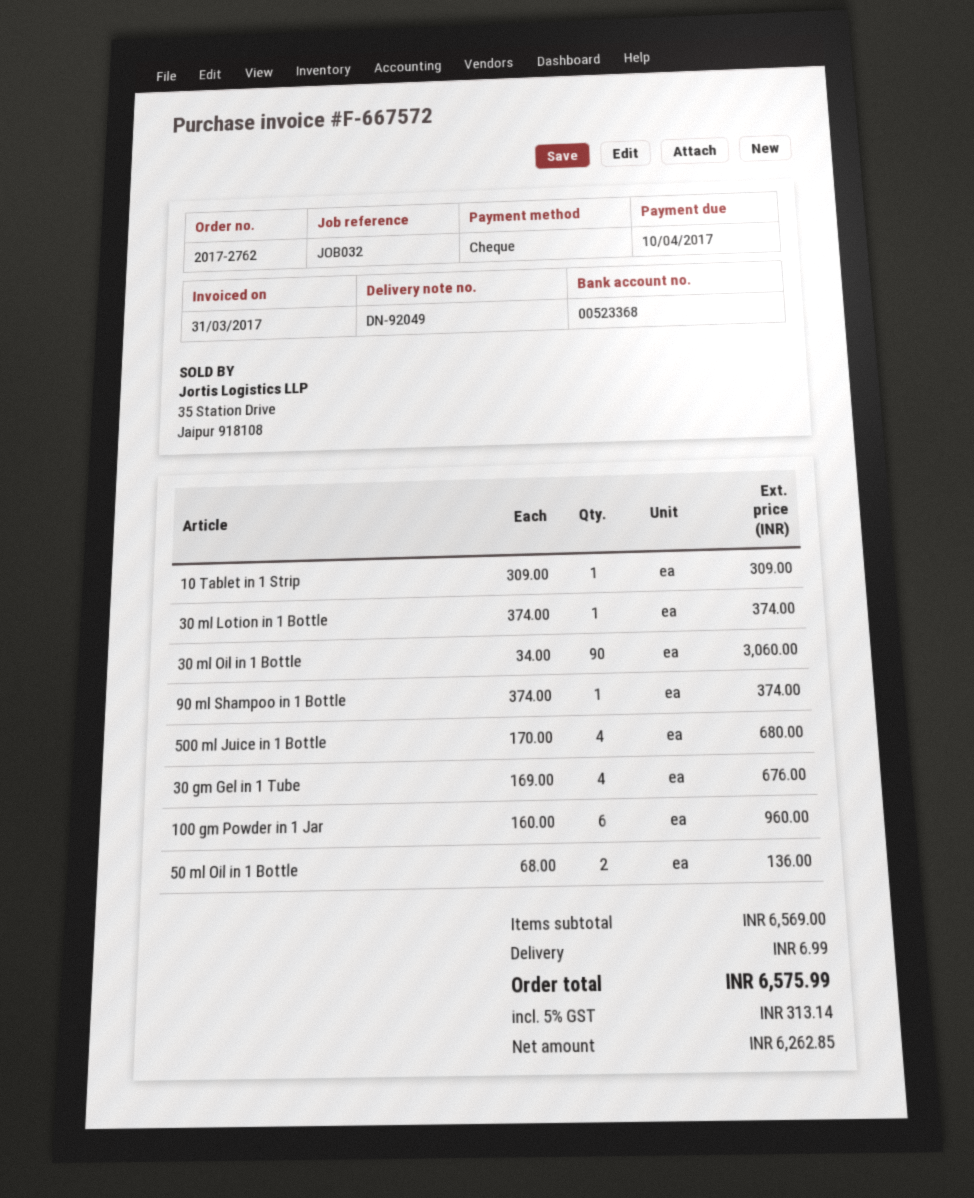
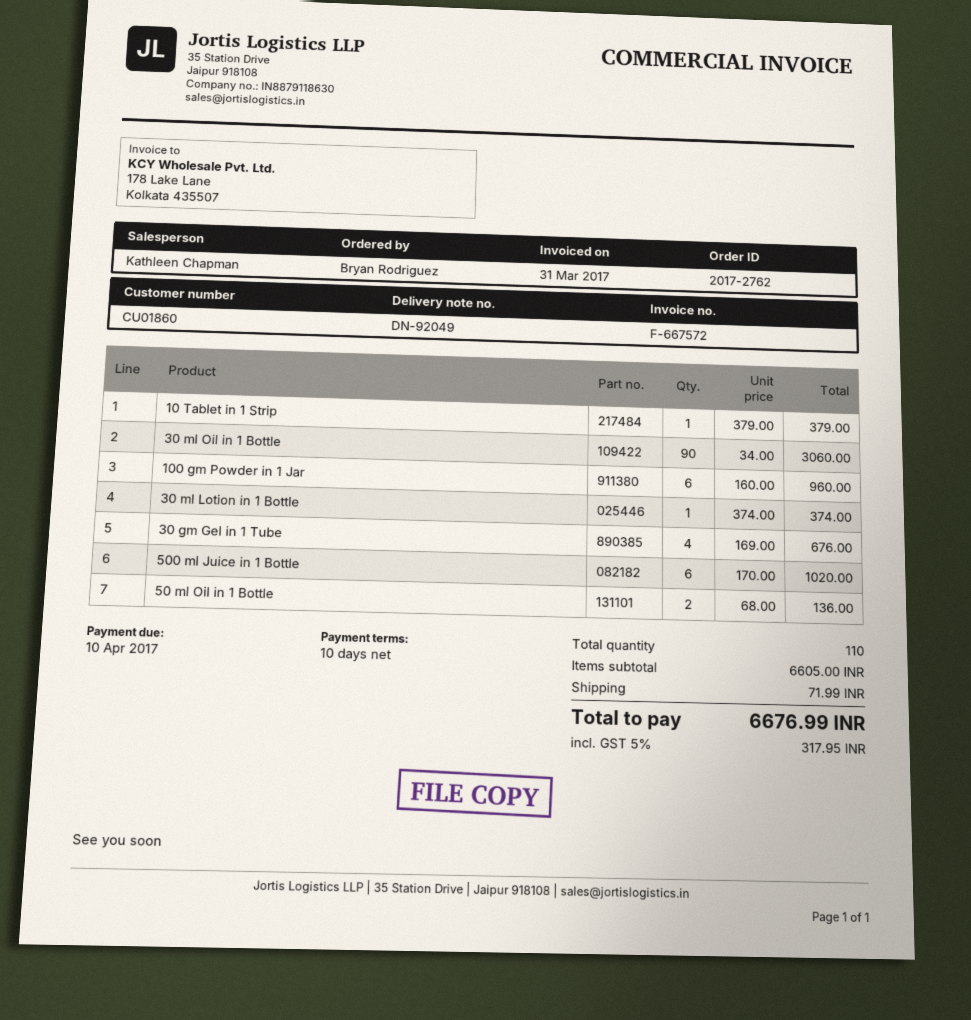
10 Tablet in 1 Strip: 1 x 309.00 = 309.00 -> 1 x 379.00 = 379.00
90 ml Shampoo in 1 Bottle: 1 x 374.00 = 374.00 -> none
500 ml Juice in 1 Bottle: 4 x 170.00 = 680.00 -> 6 x 170.00 = 1020.00
subtotal: 6569.00 -> 6605.00
shipping: 6.99 -> 71.99
tax: 5% = 313.14 -> 5% = 317.95
total: 6575.99 -> 6676.99

